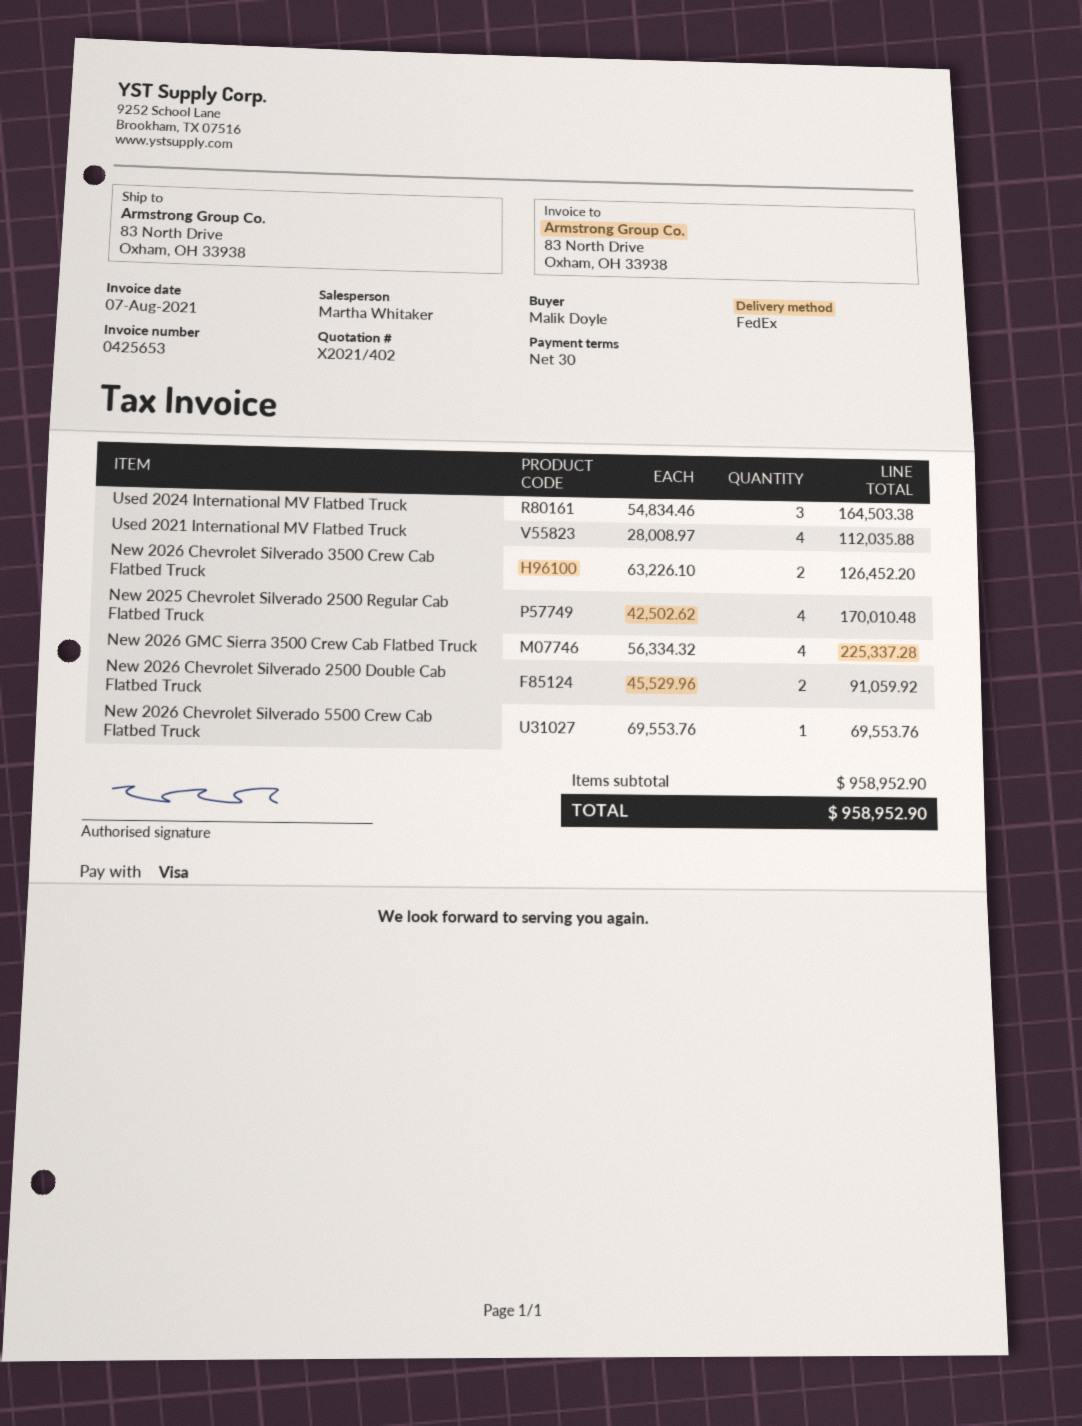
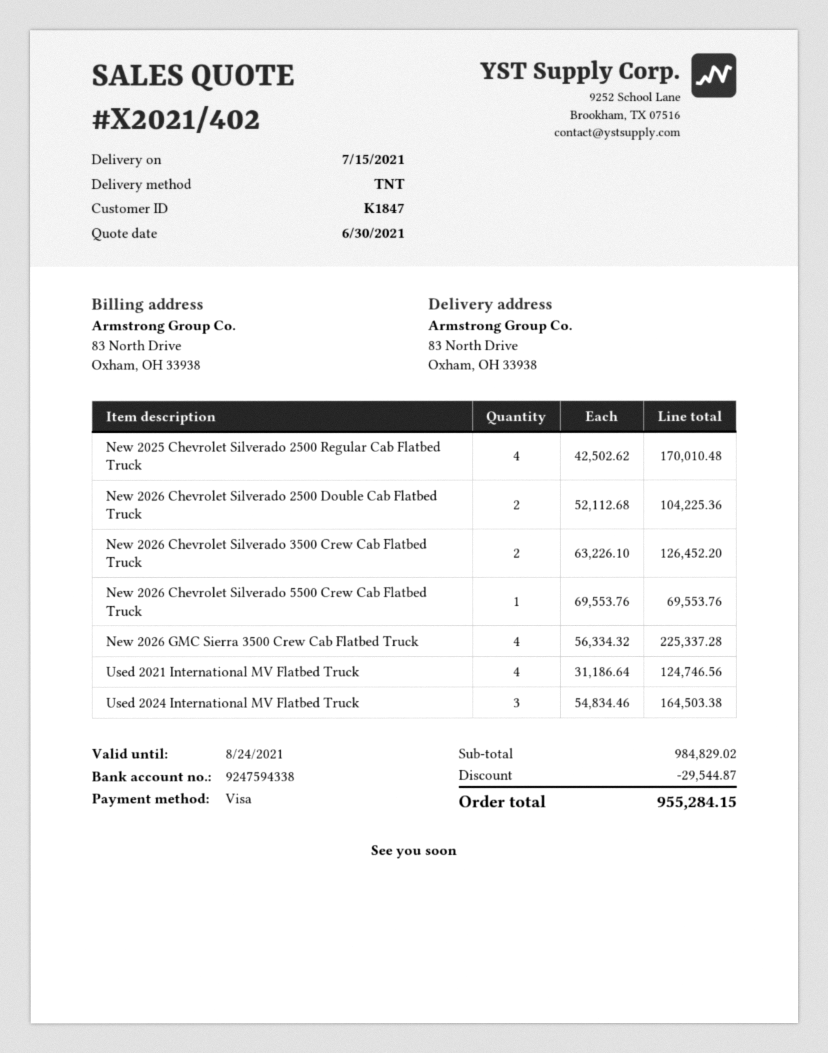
shipping method: FedEx -> TNT
Used 2021 International MV Flatbed Truck: 4 x 28008.97 = 112035.88 -> 4 x 31186.64 = 124746.56
New 2026 Chevrolet Silverado 2500 Double Cab Flatbed Truck: 2 x 45529.96 = 91059.92 -> 2 x 52112.68 = 104225.36
subtotal: 958952.90 -> 984829.02
discount: none -> 29544.87
total: 958952.90 -> 955284.15

